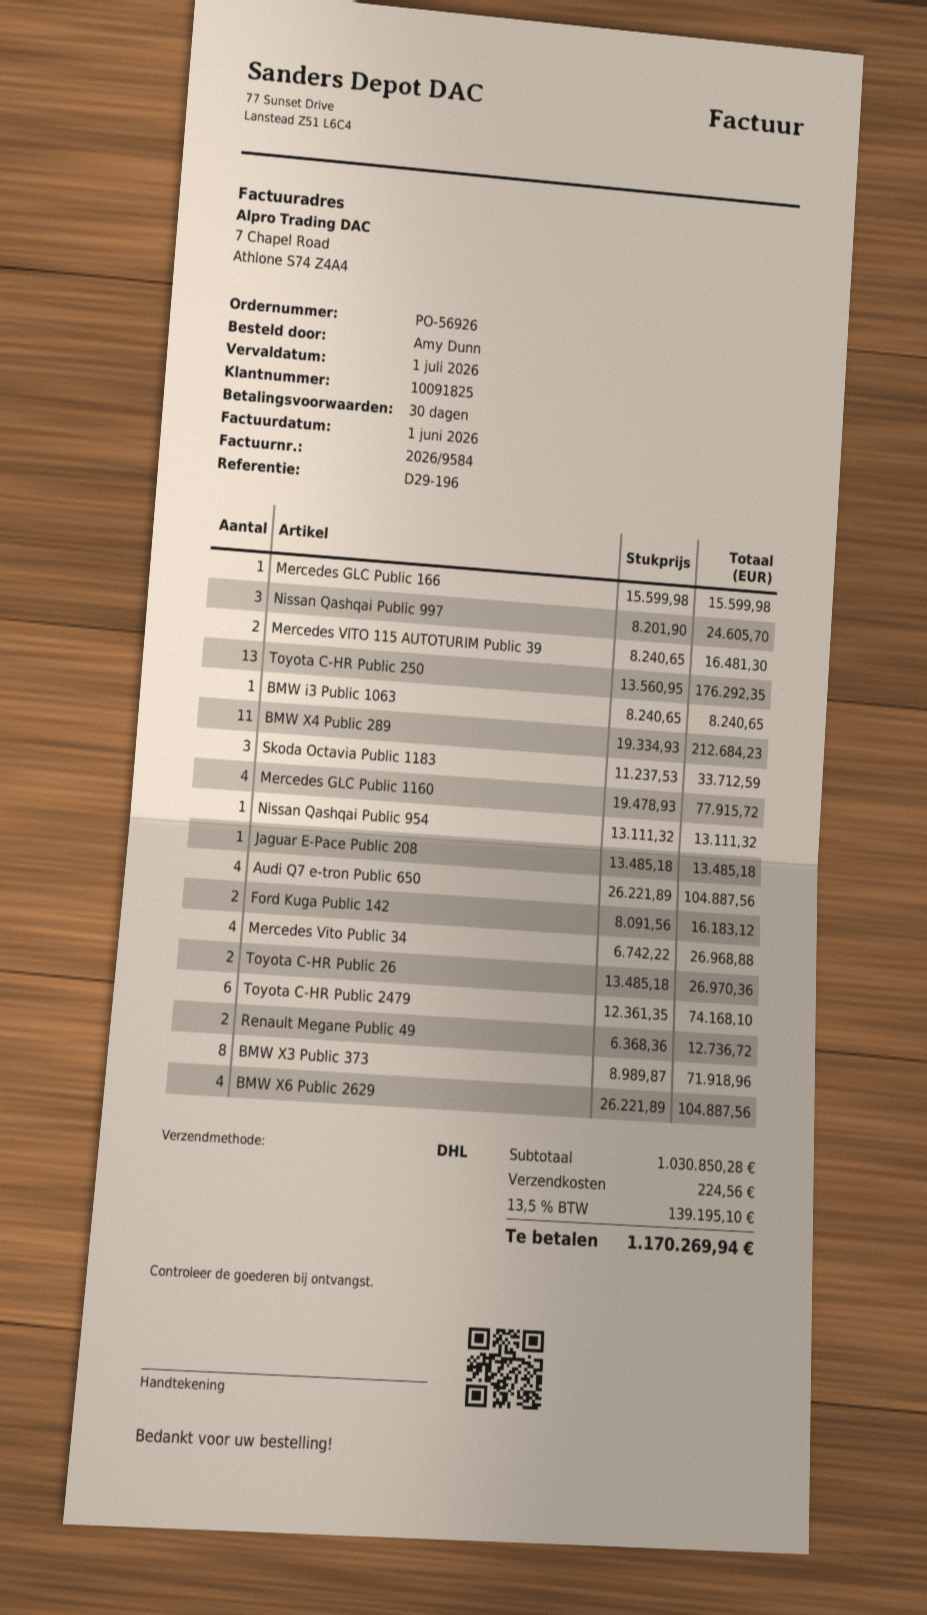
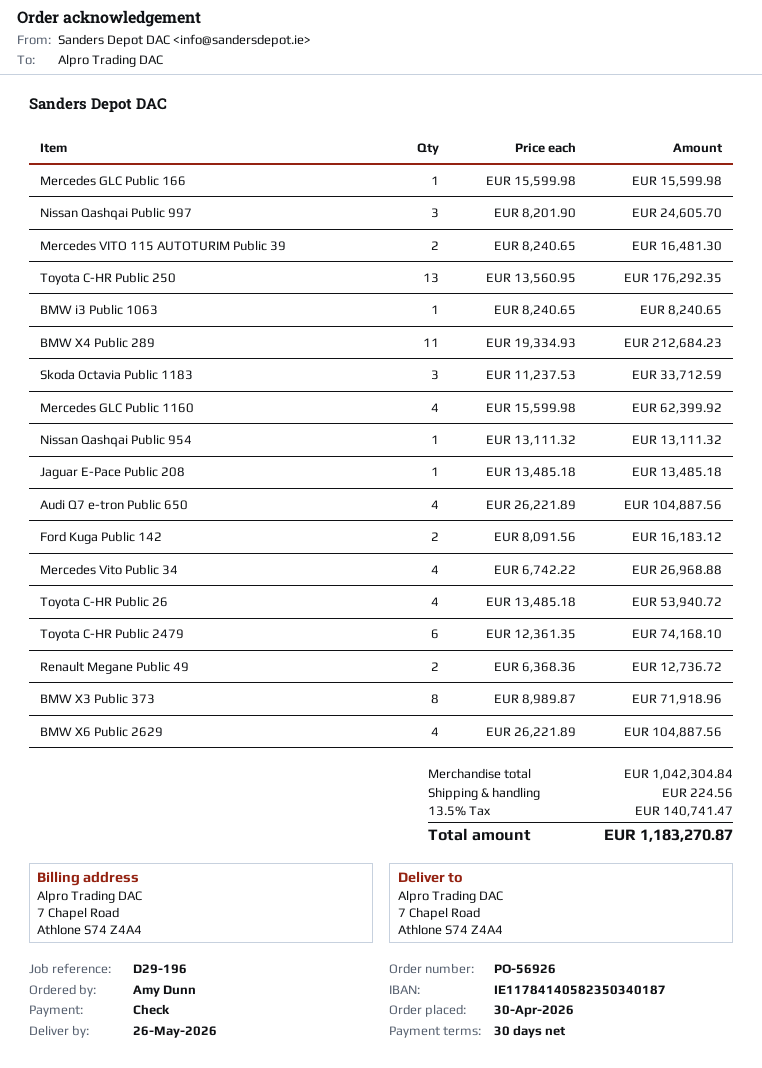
Mercedes GLC Public 1160: 4 x 19478.93 = 77915.72 -> 4 x 15599.98 = 62399.92
Toyota C-HR Public 26: 2 x 13485.18 = 26970.36 -> 4 x 13485.18 = 53940.72
subtotal: 1030850.28 -> 1042304.84
tax: 13.5% = 139195.10 -> 13.5% = 140741.47
total: 1170269.94 -> 1183270.87

